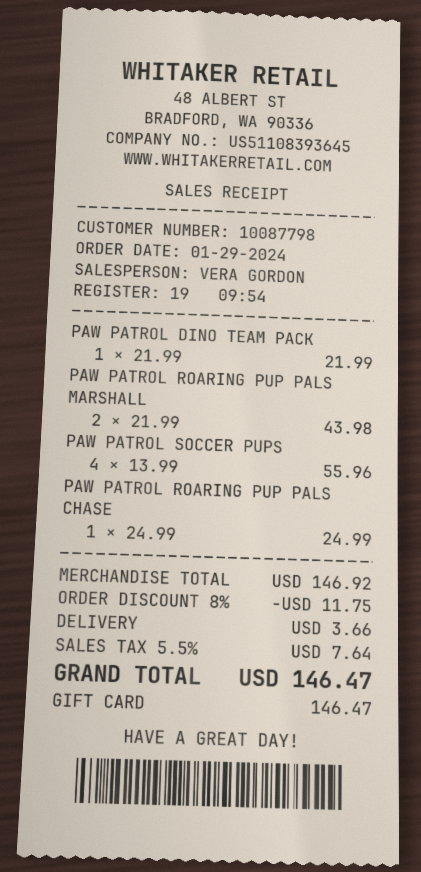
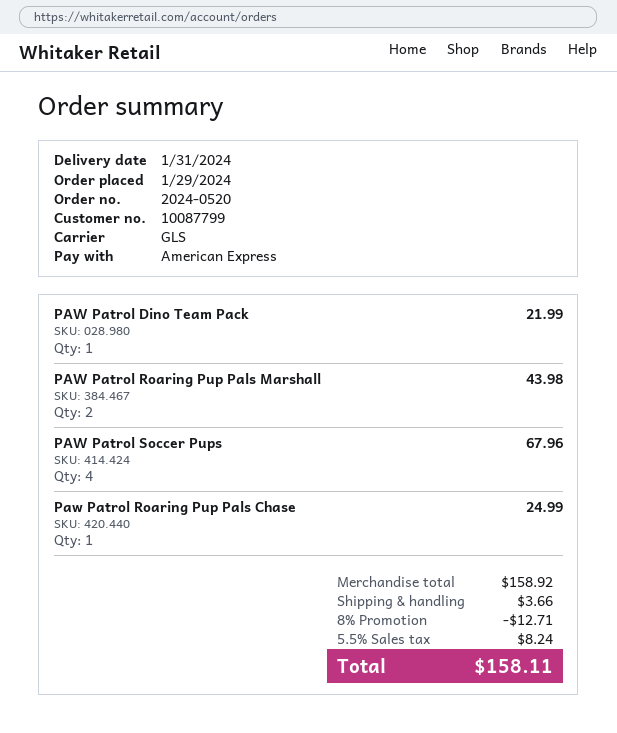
customer number: 10087798 -> 10087799
payment method: gift card -> American Express
PAW PATROL SOCCER PUPS: 4 for 55.96 -> 4 for 67.96
subtotal: 146.92 -> 158.92
discount: 8% = 11.75 -> 8% = 12.71
tax: 5.5% = 7.64 -> 5.5% = 8.24
total: 146.47 -> 158.11

